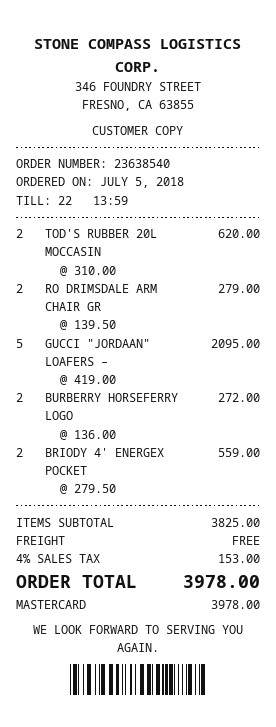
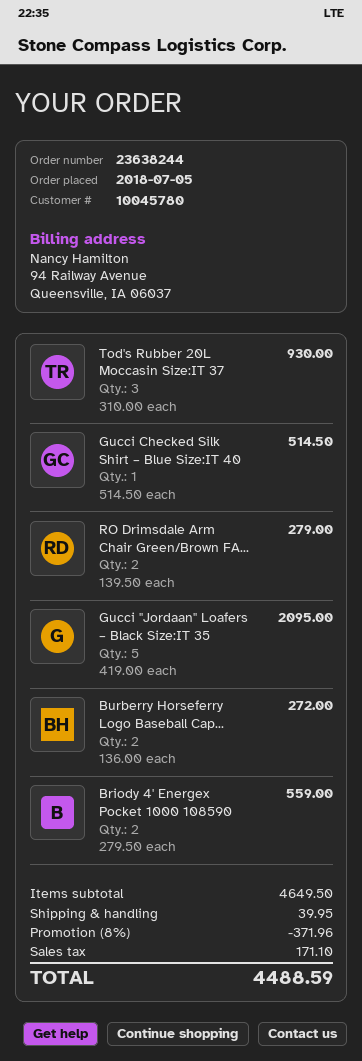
order number: 23638540 -> 23638244
TOD'S RUBBER 20L MOCCASIN: 2 x 310.00 = 620.00 -> 3 x 310.00 = 930.00
Gucci Checked Silk Shirt – Blue Size:IT 40: none -> 1 x 514.50 = 514.50
subtotal: 3825.00 -> 4649.50
discount: none -> 8% = 371.96
shipping: 0.00 -> 39.95
tax: 153.00 -> 171.10
total: 3978.00 -> 4488.59

